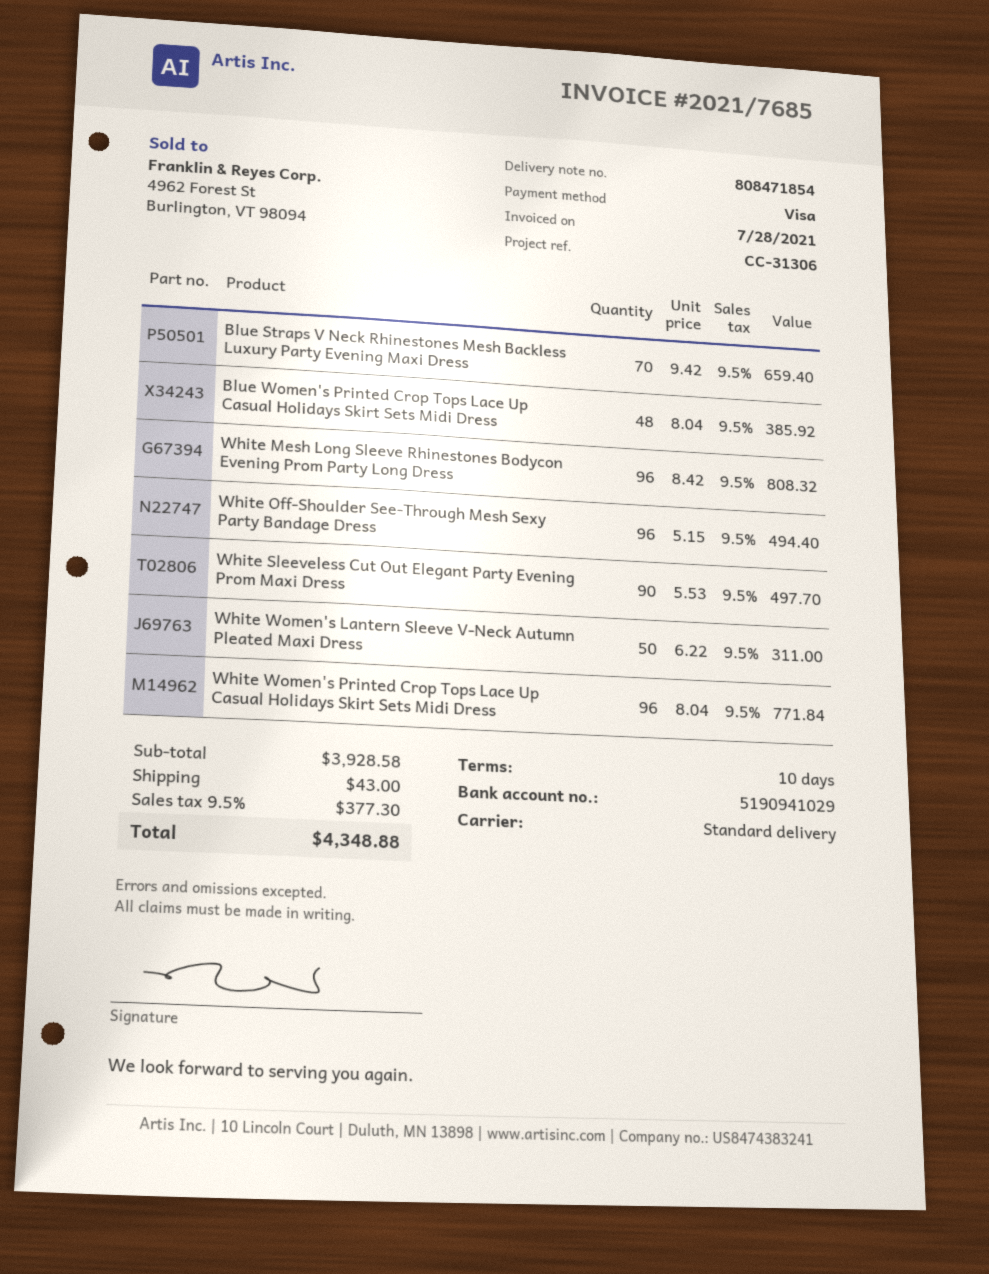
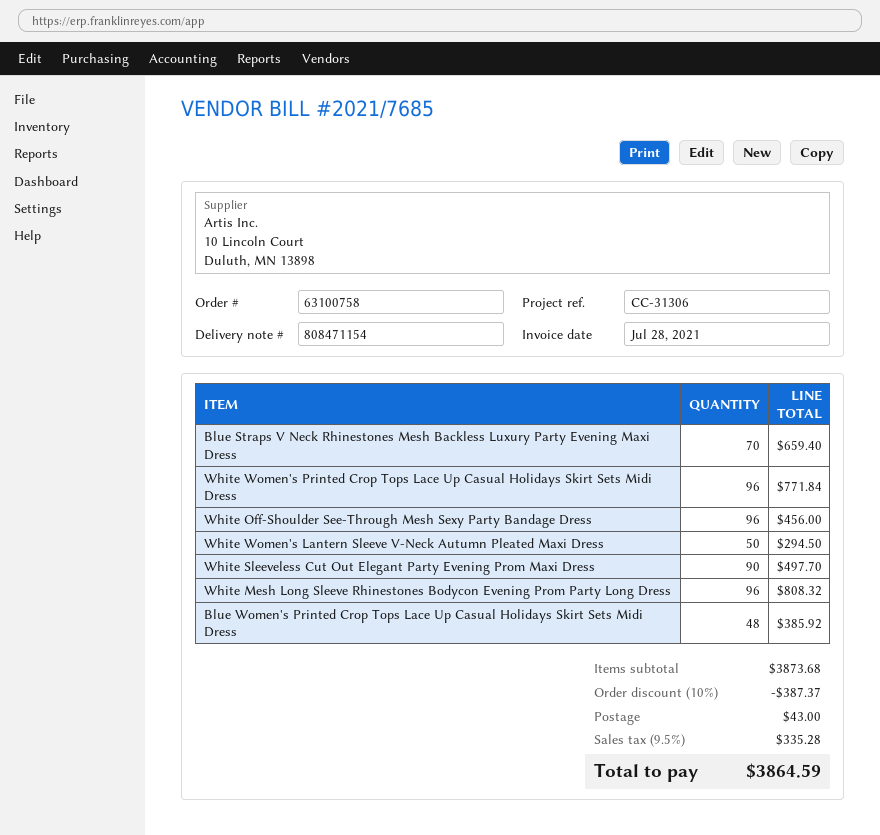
delivery note number: 808471854 -> 808471154
White Off-Shoulder See-Through Mesh Sexy Party Bandage Dress: 96 for 494.40 -> 96 for 456.00
White Women's Lantern Sleeve V-Neck Autumn Pleated Maxi Dress: 50 for 311.00 -> 50 for 294.50
subtotal: 3928.58 -> 3873.68
discount: none -> 10% = 387.37
tax: 9.5% = 377.30 -> 9.5% = 335.28
total: 4348.88 -> 3864.59

